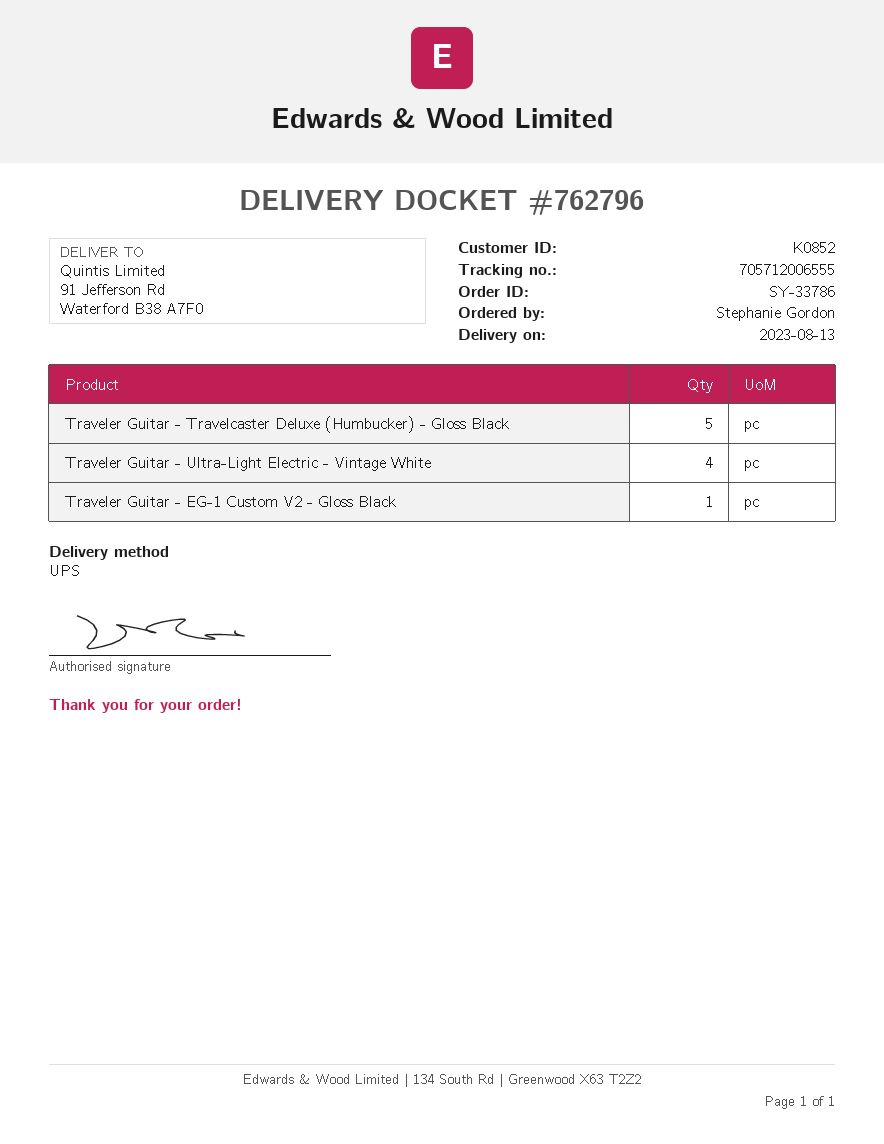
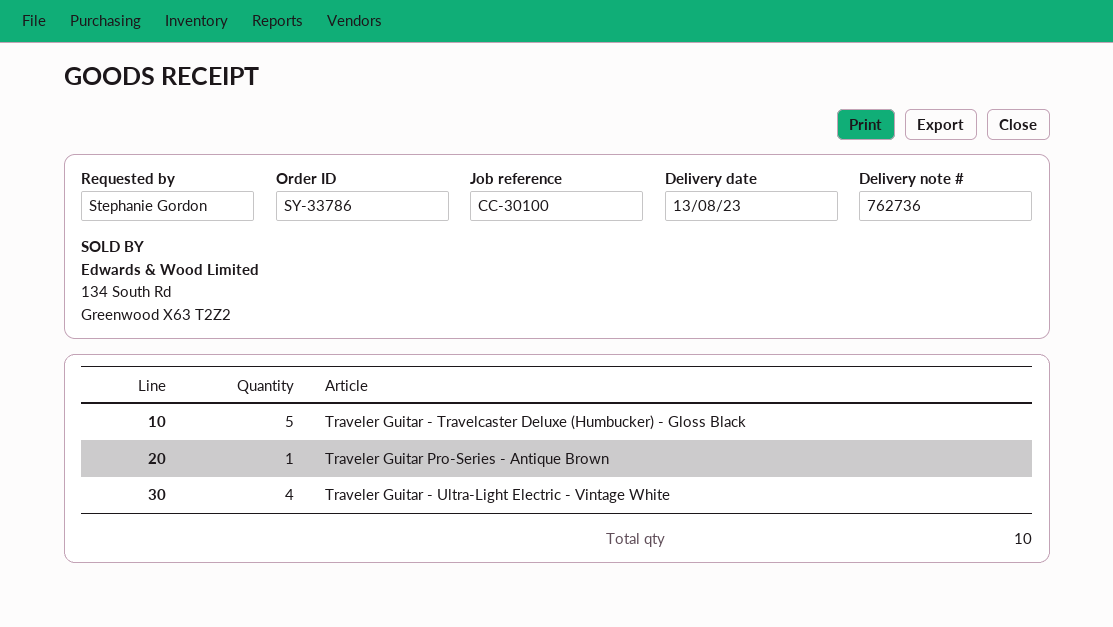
delivery note number: 762796 -> 762736
Traveler Guitar - EG-1 Custom V2 - Gloss Black: 1 -> none
Traveler Guitar Pro-Series - Antique Brown: none -> 1

